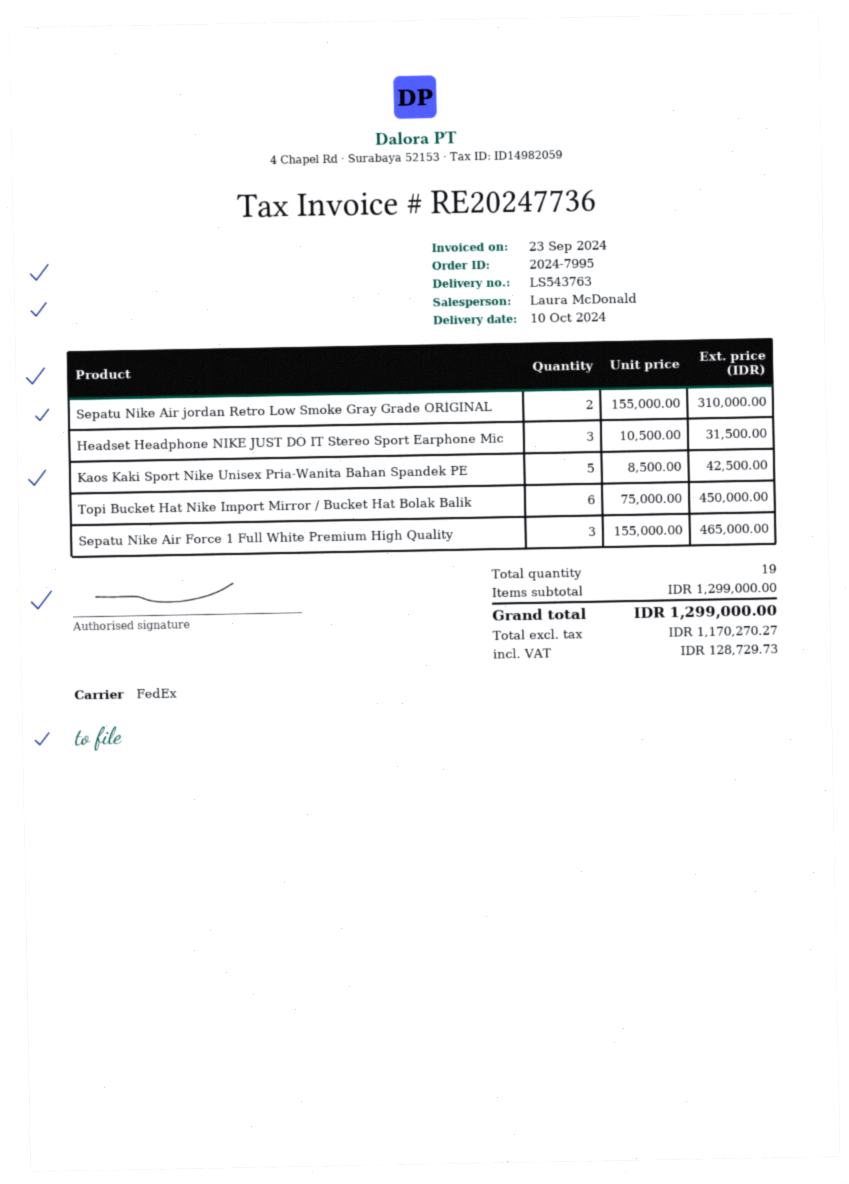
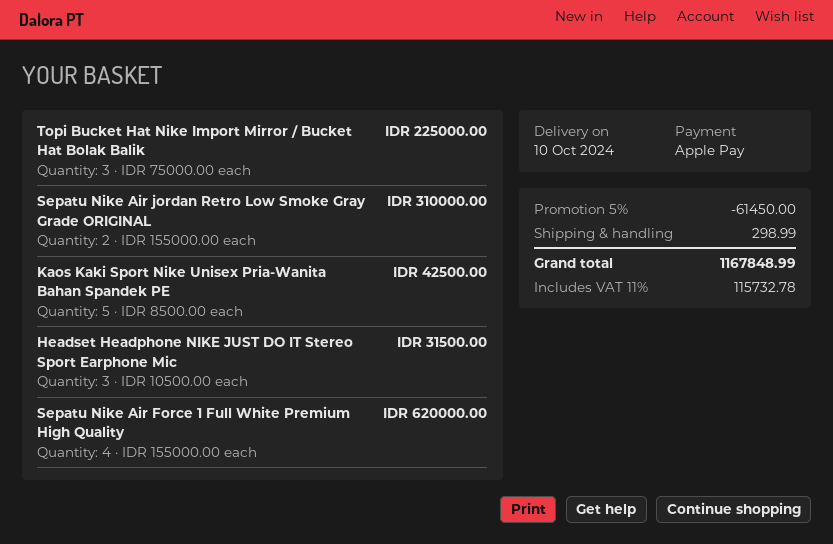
Topi Bucket Hat Nike Import Mirror / Bucket Hat Bolak Balik: 6 x 75000.00 = 450000.00 -> 3 x 75000.00 = 225000.00
Sepatu Nike Air Force 1 Full White Premium High Quality: 3 x 155000.00 = 465000.00 -> 4 x 155000.00 = 620000.00
discount: none -> 5% = 61450.00
shipping: none -> 298.99
tax: 128729.73 -> 115732.78
total: 1299000.00 -> 1167848.99

